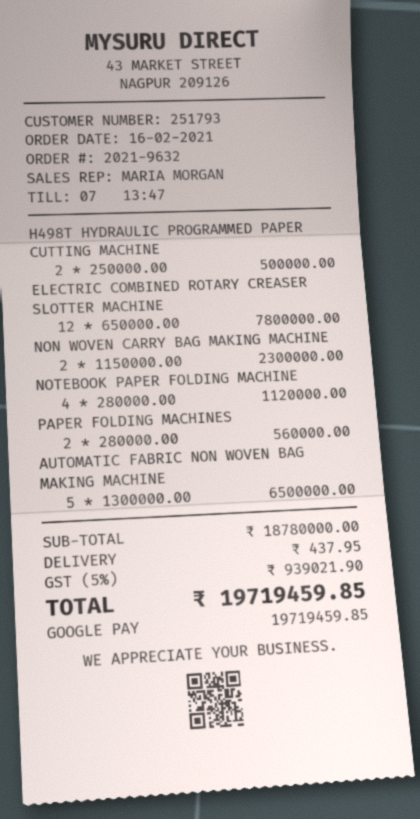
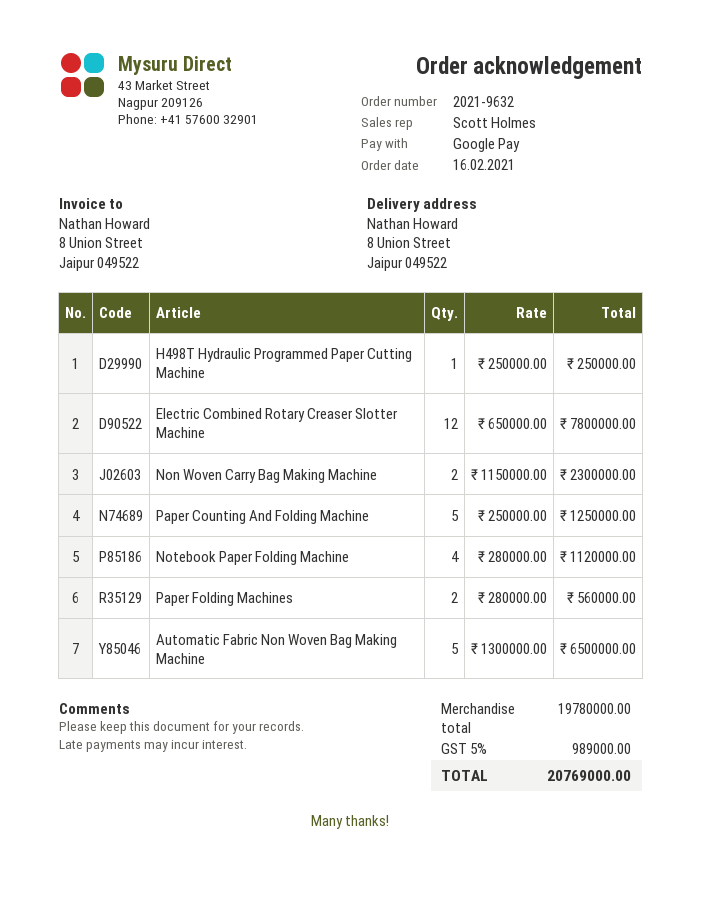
sales rep: MARIA MORGAN -> Scott Holmes
H498T HYDRAULIC PROGRAMMED PAPER CUTTING MACHINE: 2 x 250000.00 = 500000.00 -> 1 x 250000.00 = 250000.00
Paper Counting And Folding Machine: none -> 5 x 250000.00 = 1250000.00
subtotal: 18780000.00 -> 19780000.00
shipping: 437.95 -> none
tax: 5% = 939021.90 -> 5% = 989000.00
total: 19719459.85 -> 20769000.00

